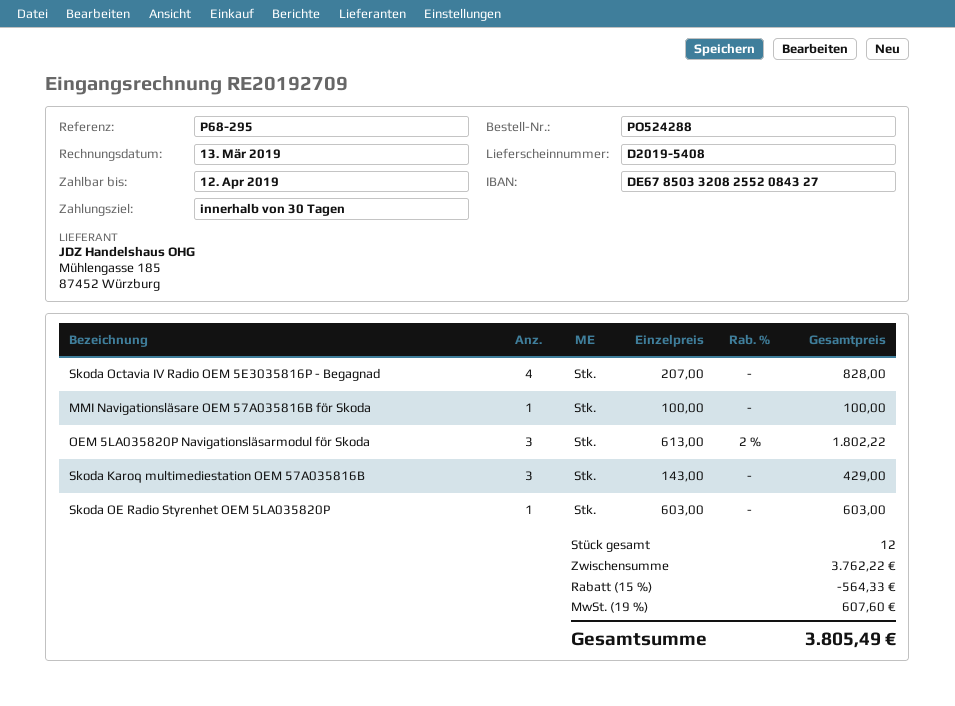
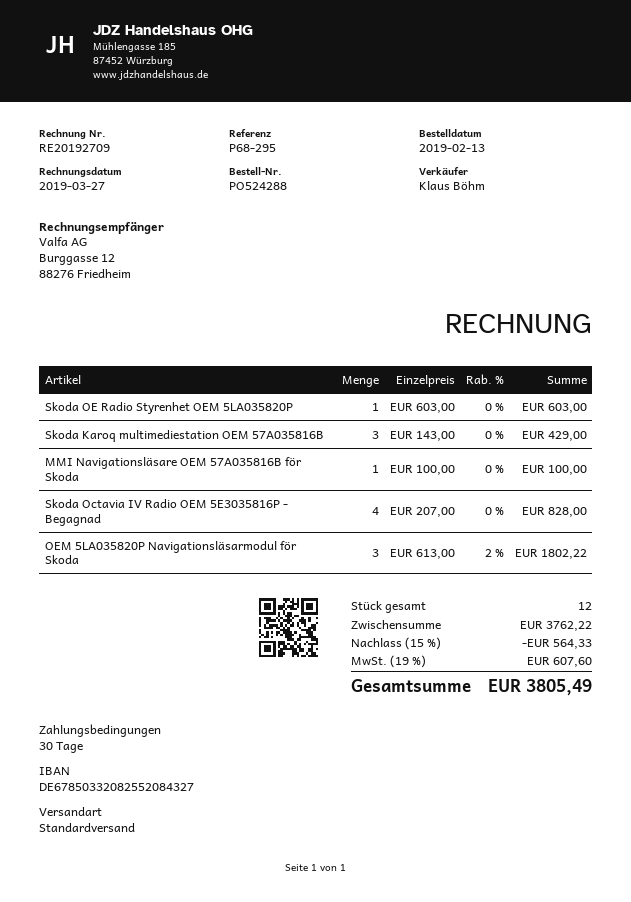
invoice date: 2019-03-13 -> 2019-03-27

